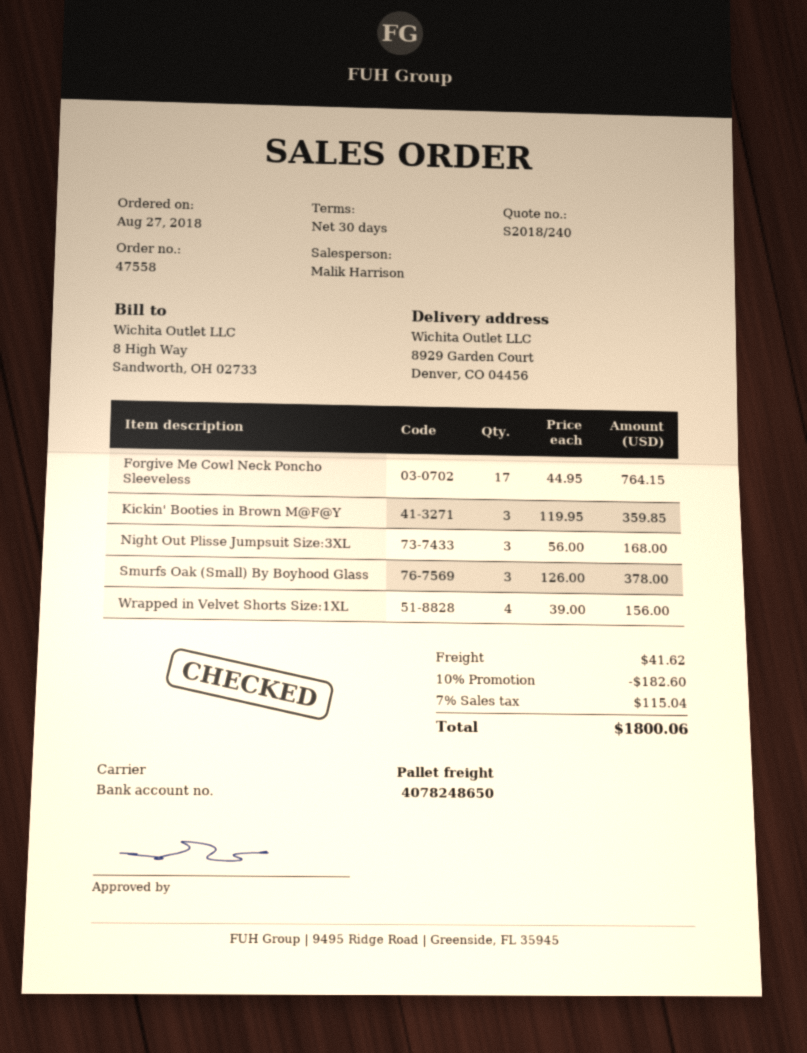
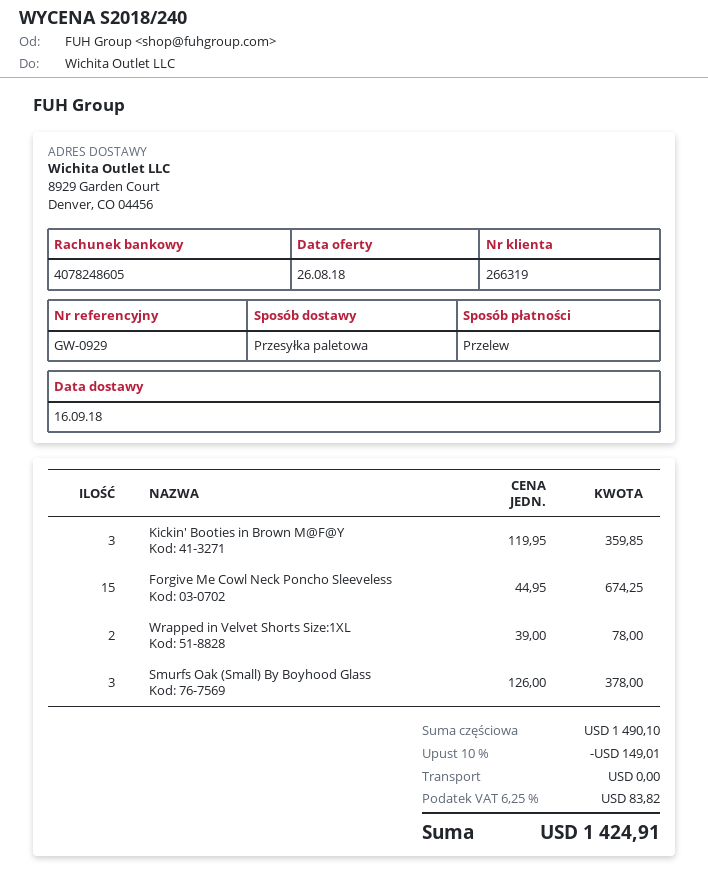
bank account: 4078248650 -> 4078248605
Forgive Me Cowl Neck Poncho Sleeveless: 17 x 44.95 = 764.15 -> 15 x 44.95 = 674.25
Night Out Plisse Jumpsuit Size:3XL: 3 x 56.00 = 168.00 -> none
Wrapped in Velvet Shorts Size:1XL: 4 x 39.00 = 156.00 -> 2 x 39.00 = 78.00
discount: 10% = 182.60 -> 10% = 149.01
shipping: 41.62 -> 0.00
tax: 7% = 115.04 -> 6.25% = 83.82
total: 1800.06 -> 1424.91

